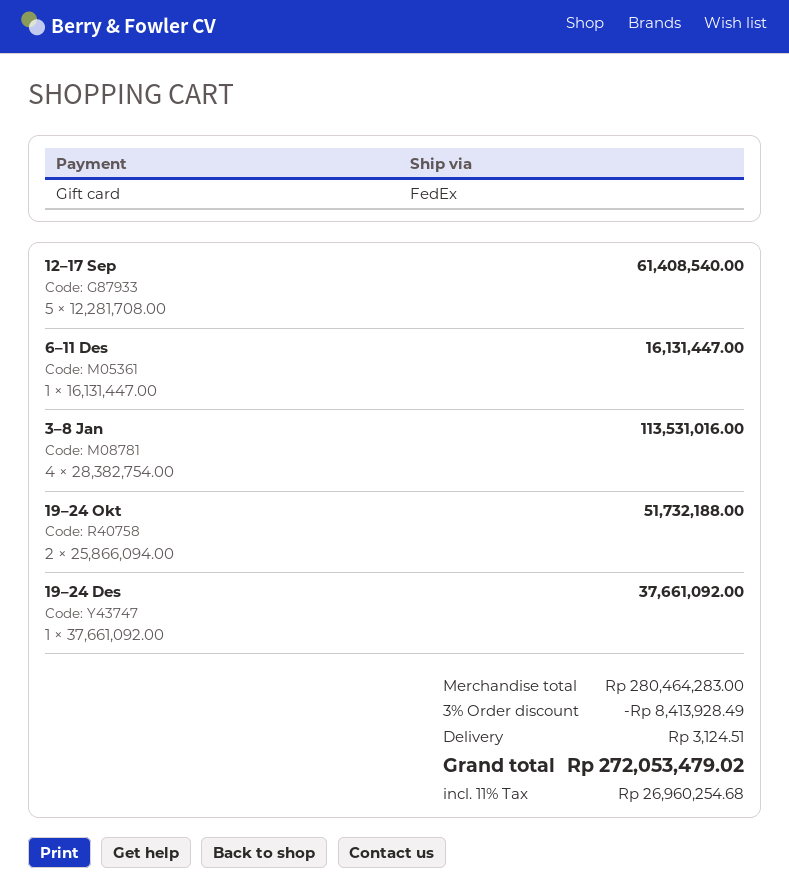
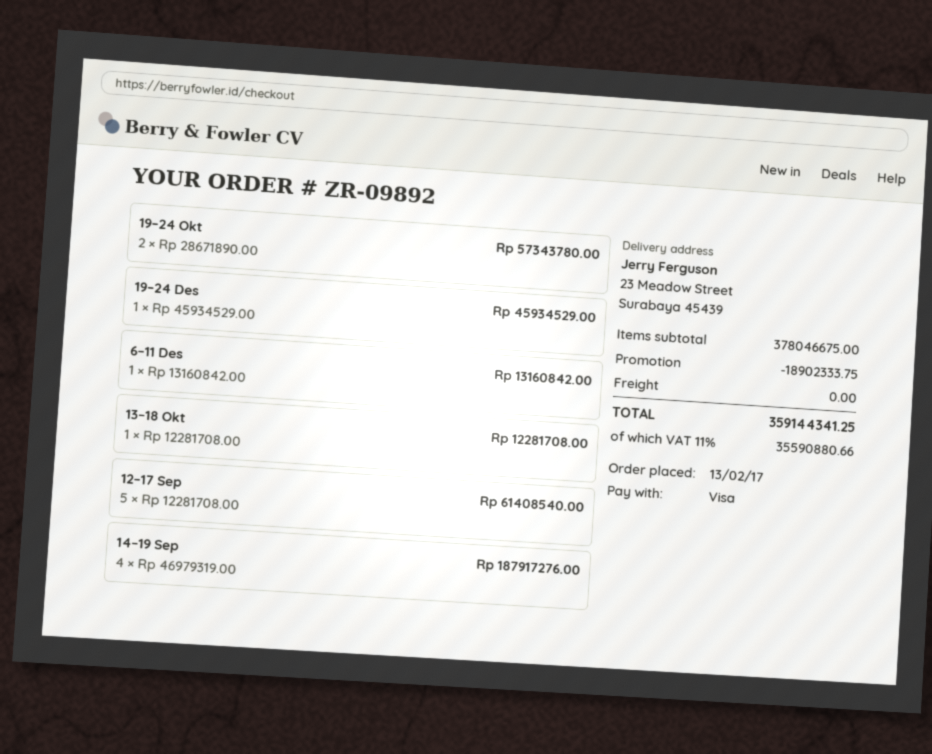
payment method: gift card -> Visa
6–11 Des: 1 x 16131447.00 = 16131447.00 -> 1 x 13160842.00 = 13160842.00
3–8 Jan: 4 x 28382754.00 = 113531016.00 -> none
19–24 Okt: 2 x 25866094.00 = 51732188.00 -> 2 x 28671890.00 = 57343780.00
19–24 Des: 1 x 37661092.00 = 37661092.00 -> 1 x 45934529.00 = 45934529.00
13–18 Okt: none -> 1 x 12281708.00 = 12281708.00
14–19 Sep: none -> 4 x 46979319.00 = 187917276.00
subtotal: 280464283.00 -> 378046675.00
discount: 8413928.49 -> 18902333.75
shipping: 3124.51 -> 0.00
tax: 11% = 26960254.68 -> 11% = 35590880.66
total: 272053479.02 -> 359144341.25

